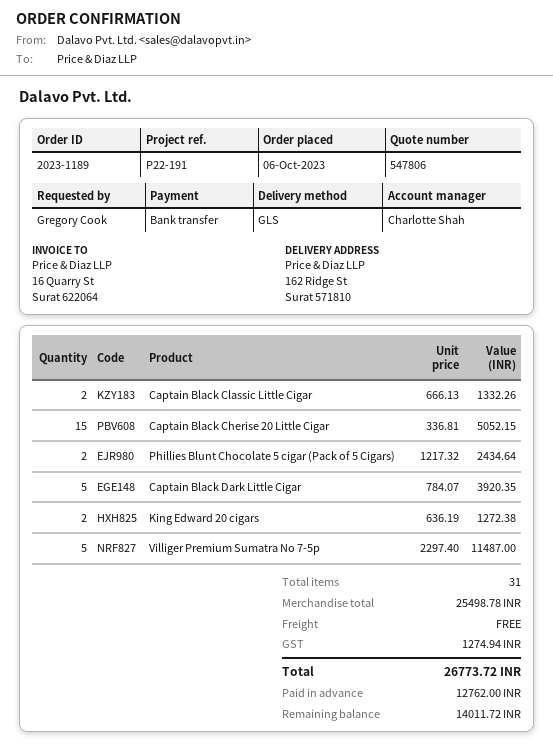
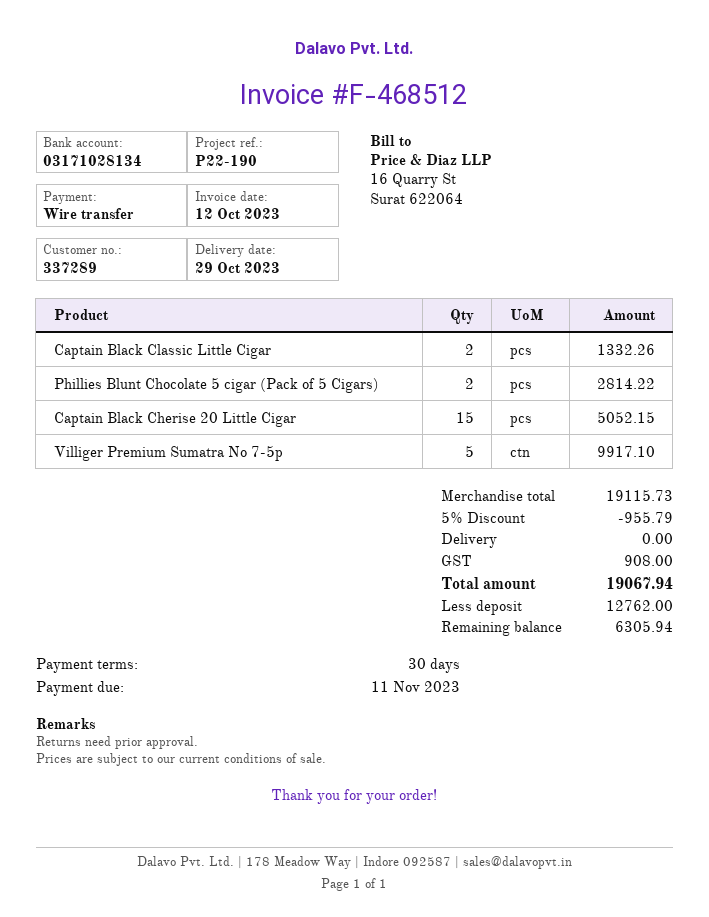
reference: P22-191 -> P22-190
Phillies Blunt Chocolate 5 cigar (Pack of 5 Cigars): 2 for 2434.64 -> 2 for 2814.22
Captain Black Dark Little Cigar: 5 for 3920.35 -> none
King Edward 20 cigars: 2 for 1272.38 -> none
Villiger Premium Sumatra No 7-5p: 5 for 11487.00 -> 5 for 9917.10
subtotal: 25498.78 -> 19115.73
discount: none -> 5% = 955.79
tax: 1274.94 -> 908.00
total: 26773.72 -> 19067.94
balance: 14011.72 -> 6305.94

